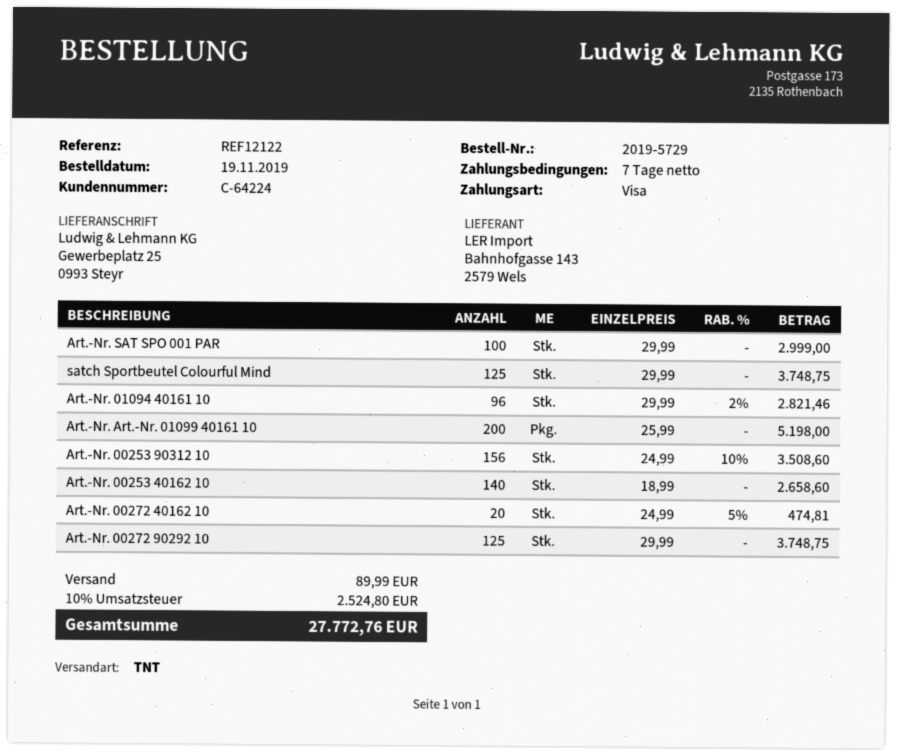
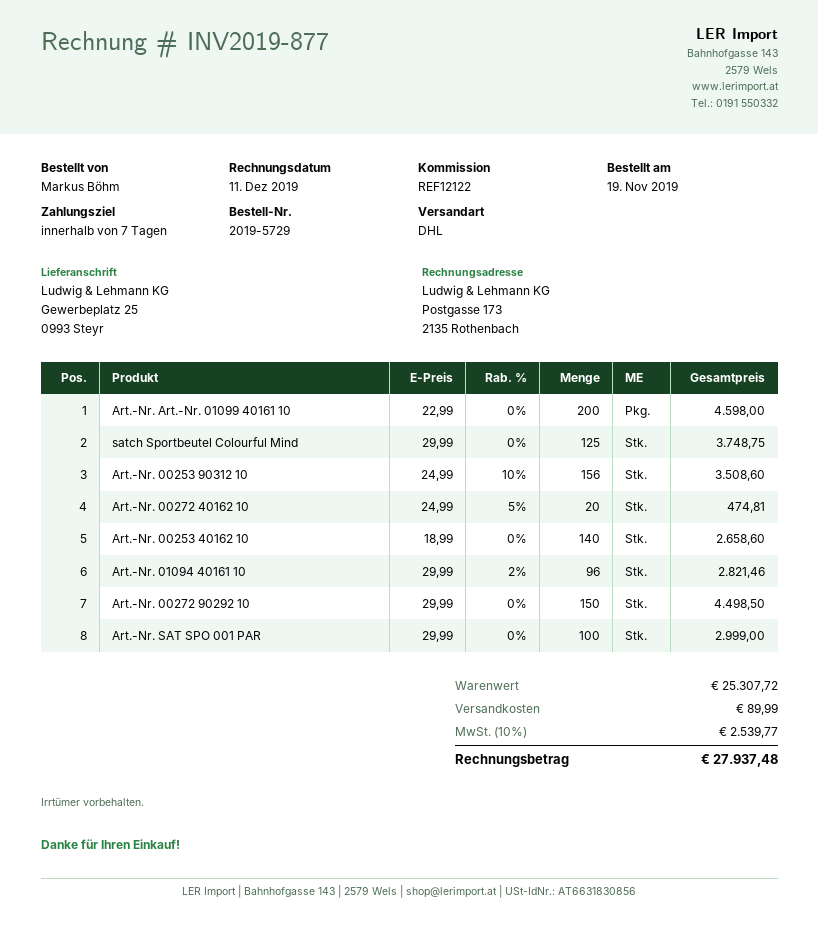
shipping method: TNT -> DHL
Art.-Nr. Art.-Nr. 01099 40161 10: 200 x 25.99 = 5198.00 -> 200 x 22.99 = 4598.00
Art.-Nr. 00272 90292 10: 125 x 29.99 = 3748.75 -> 150 x 29.99 = 4498.50
tax: 10% = 2524.80 -> 10% = 2539.77
total: 27772.76 -> 27937.48

